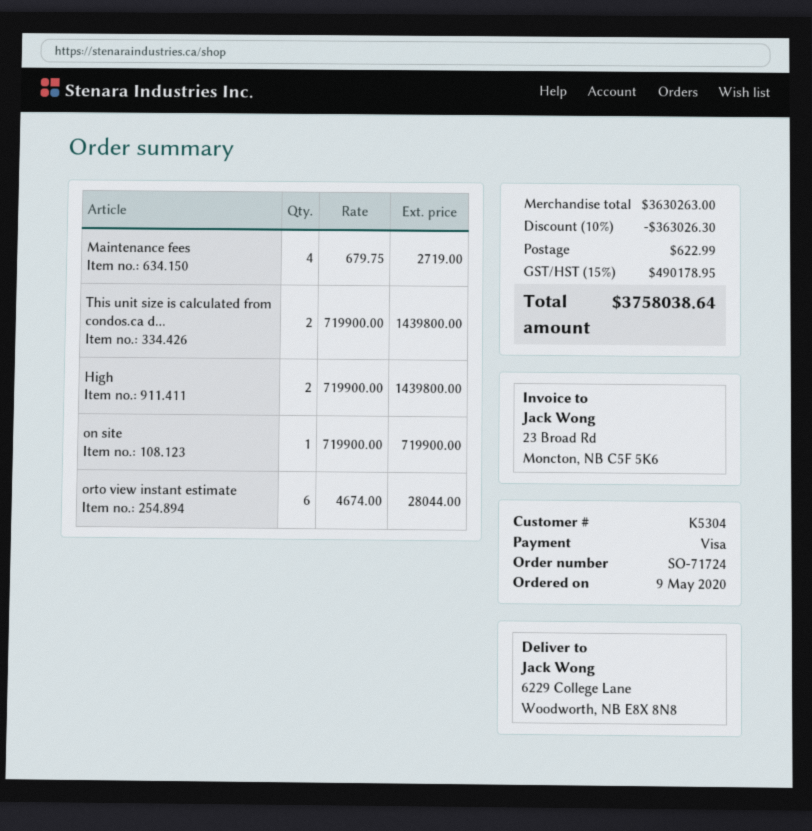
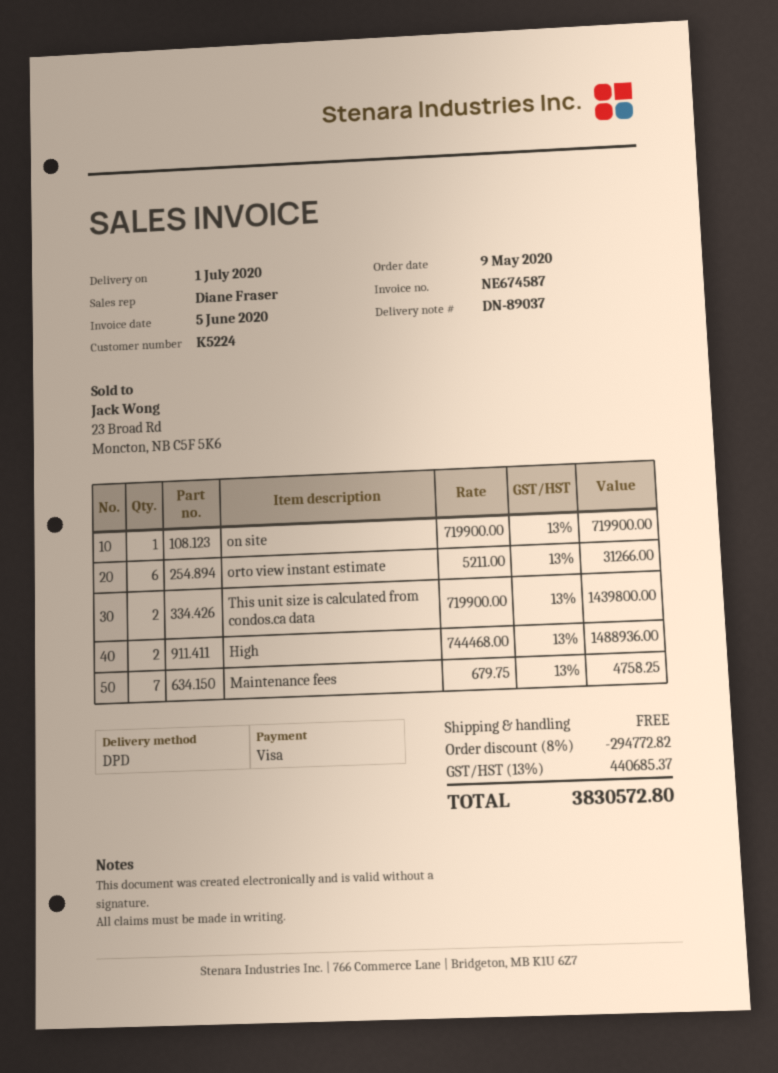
customer number: K5304 -> K5224
Maintenance fees: 4 x 679.75 = 2719.00 -> 7 x 679.75 = 4758.25
High: 2 x 719900.00 = 1439800.00 -> 2 x 744468.00 = 1488936.00
orto view instant estimate: 6 x 4674.00 = 28044.00 -> 6 x 5211.00 = 31266.00
discount: 10% = 363026.30 -> 8% = 294772.82
shipping: 622.99 -> 0.00
tax: 15% = 490178.95 -> 13% = 440685.37
total: 3758038.64 -> 3830572.80

